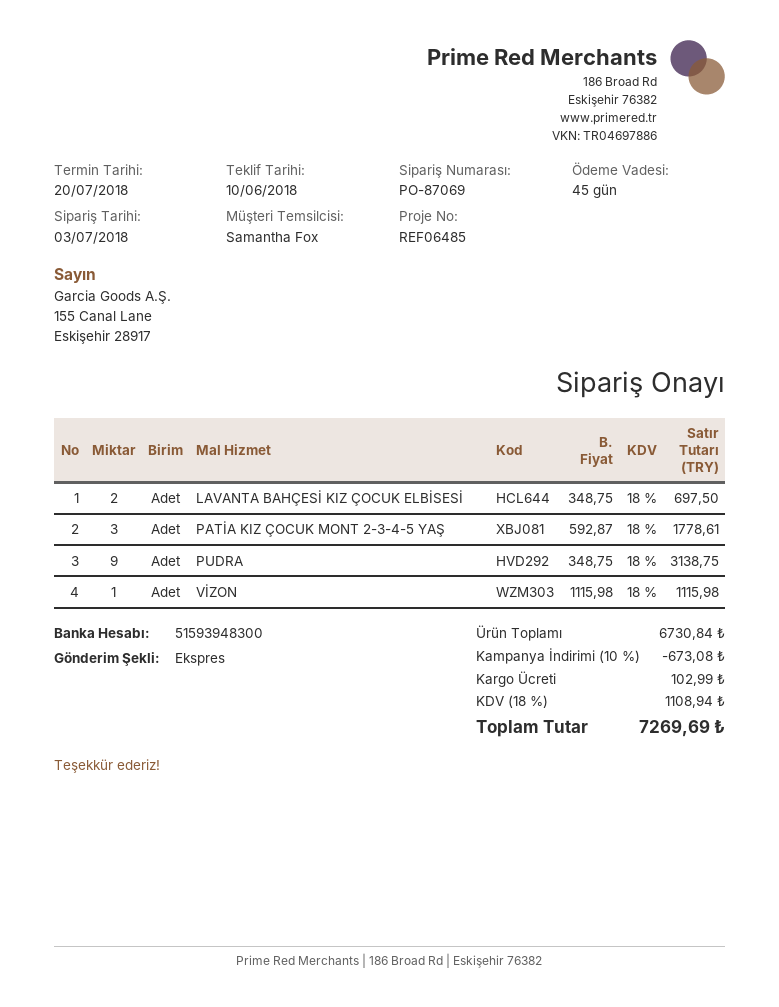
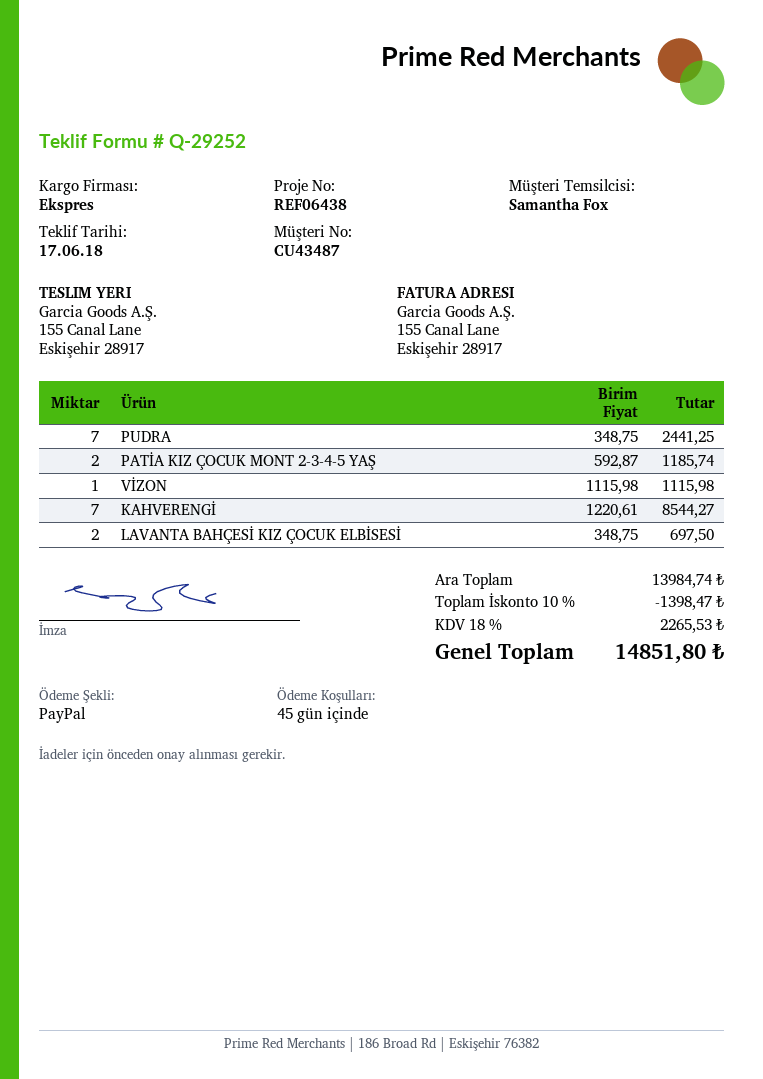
quote date: 2018-06-10 -> 2018-06-17
reference: REF06485 -> REF06438
PATİA KIZ ÇOCUK MONT 2-3-4-5 YAŞ: 3 x 592.87 = 1778.61 -> 2 x 592.87 = 1185.74
PUDRA: 9 x 348.75 = 3138.75 -> 7 x 348.75 = 2441.25
KAHVERENGİ: none -> 7 x 1220.61 = 8544.27
subtotal: 6730.84 -> 13984.74
discount: 10% = 673.08 -> 10% = 1398.47
shipping: 102.99 -> none
tax: 18% = 1108.94 -> 18% = 2265.53
total: 7269.69 -> 14851.80

